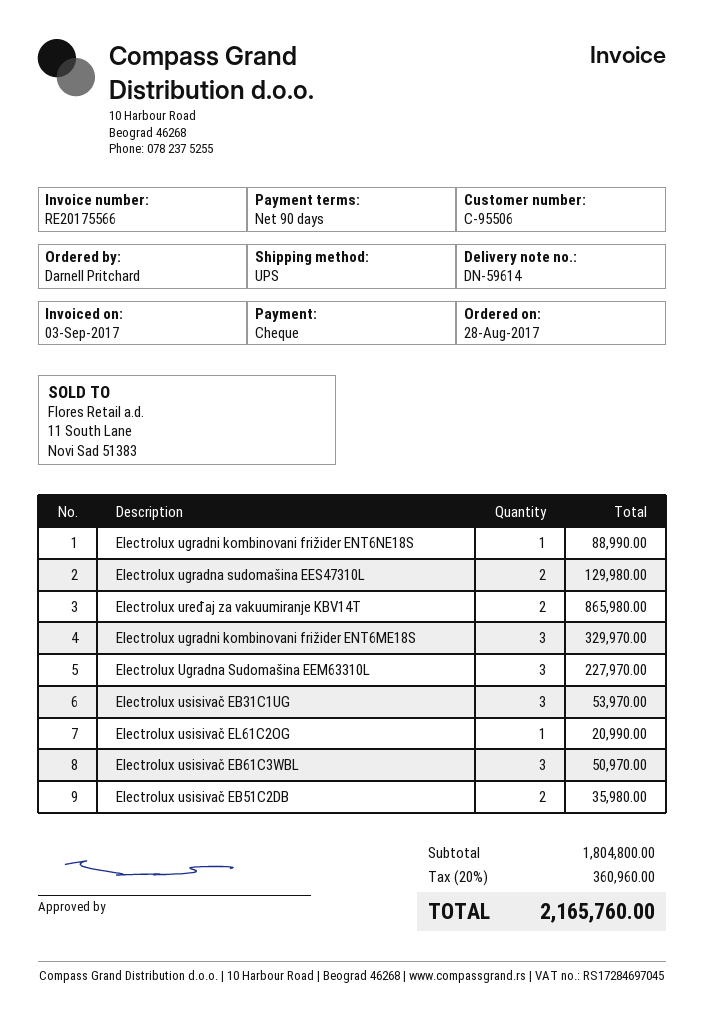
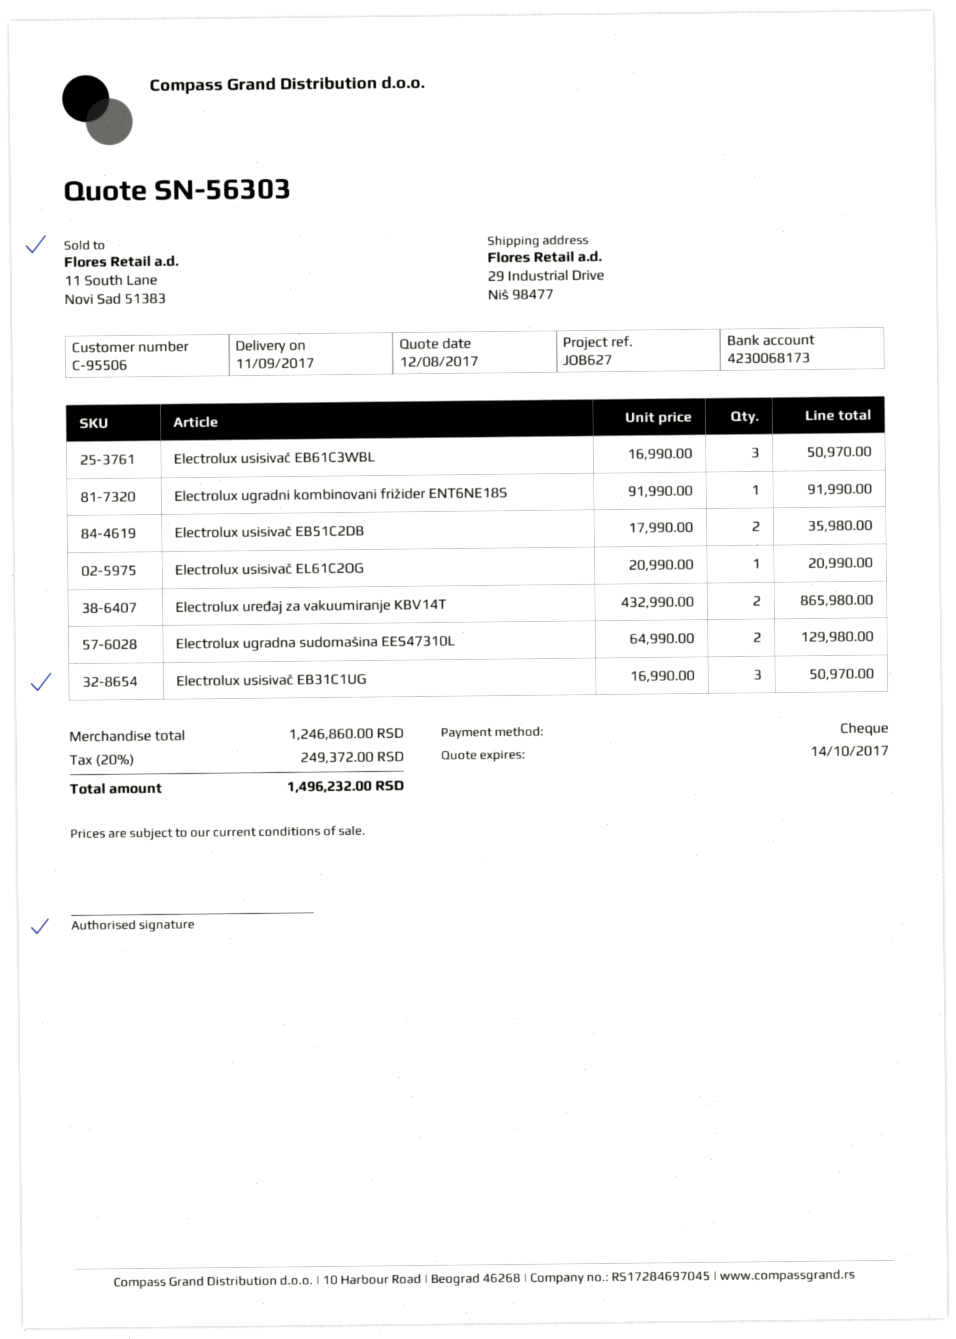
Electrolux ugradni kombinovani frižider ENT6NE18S: 1 for 88990.00 -> 1 for 91990.00
Electrolux ugradni kombinovani frižider ENT6ME18S: 3 for 329970.00 -> none
Electrolux Ugradna Sudomašina EEM63310L: 3 for 227970.00 -> none
Electrolux usisivač EB31C1UG: 3 for 53970.00 -> 3 for 50970.00
subtotal: 1804800.00 -> 1246860.00
tax: 20% = 360960.00 -> 20% = 249372.00
total: 2165760.00 -> 1496232.00

